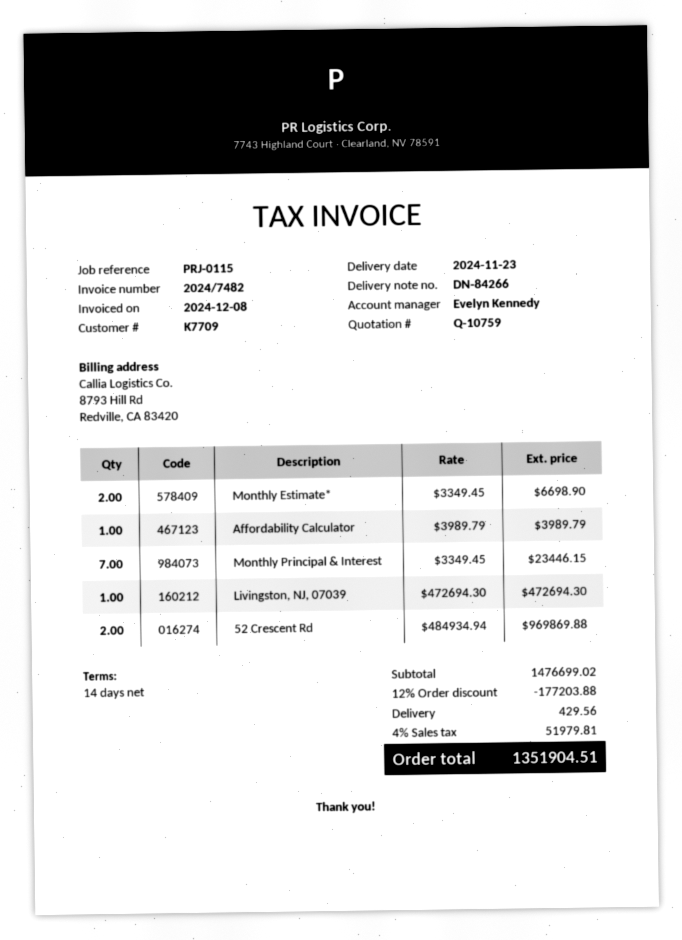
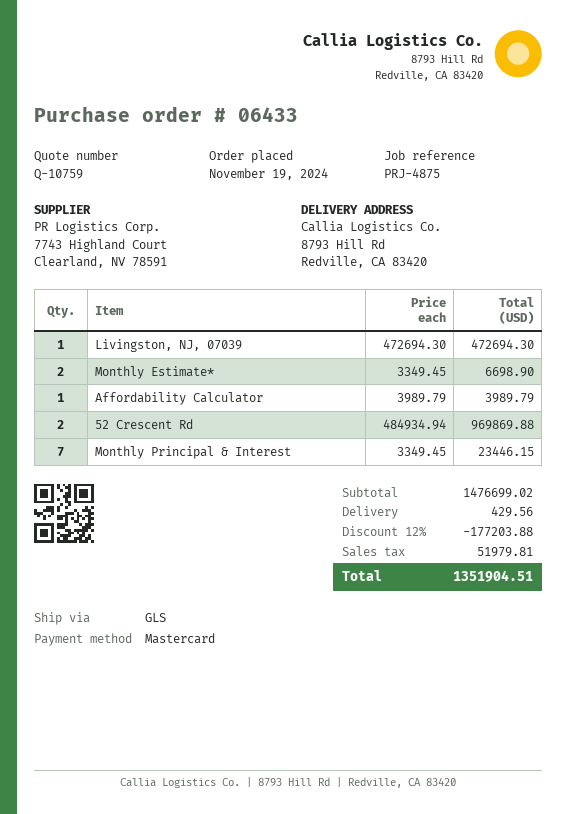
reference: PRJ-0115 -> PRJ-4875

